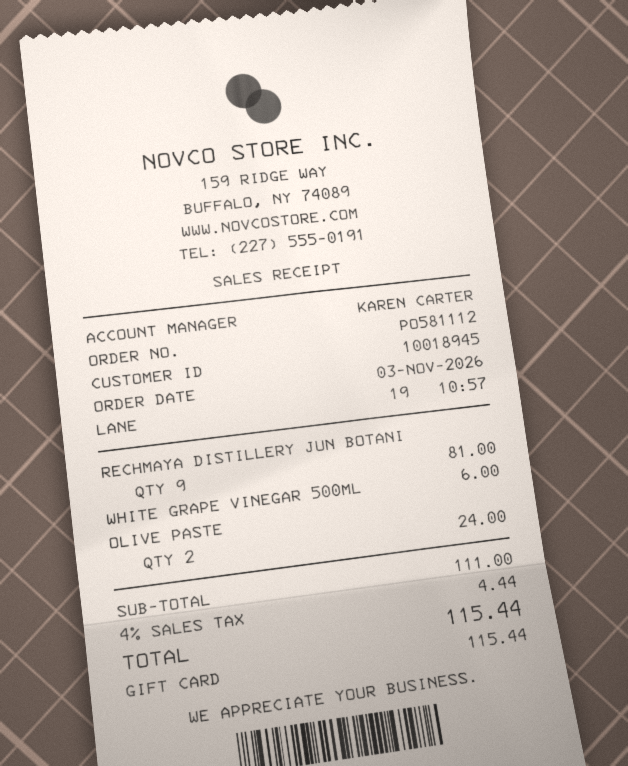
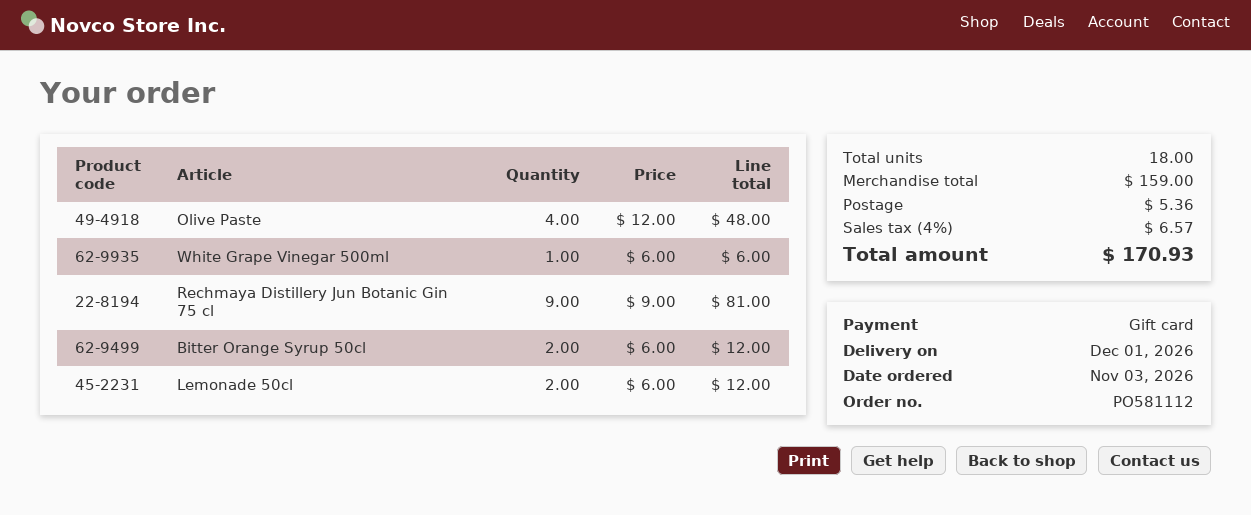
OLIVE PASTE: 2 for 24.00 -> 4 for 48.00
Bitter Orange Syrup 50cl: none -> 2 for 12.00
Lemonade 50cl: none -> 2 for 12.00
subtotal: 111.00 -> 159.00
shipping: none -> 5.36
tax: 4% = 4.44 -> 4% = 6.57
total: 115.44 -> 170.93

